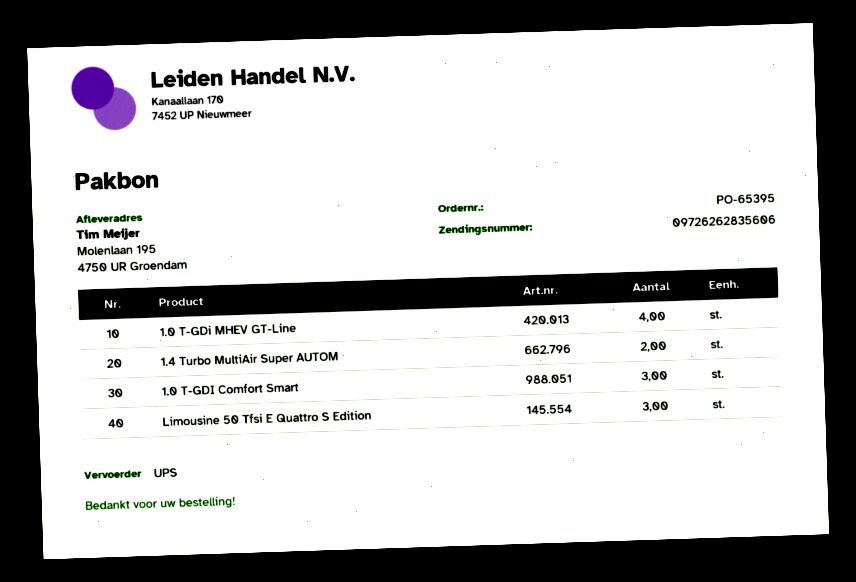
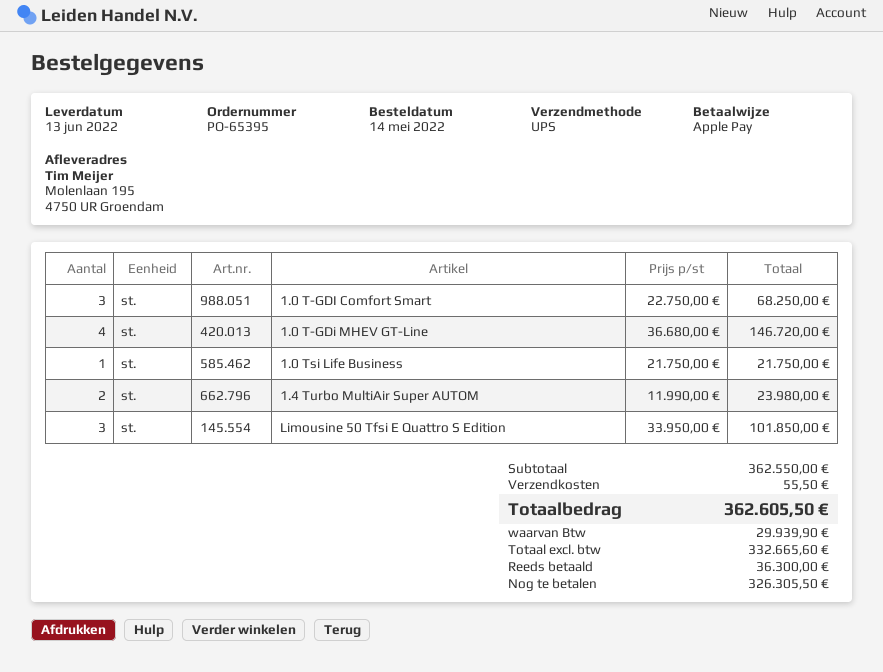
1.0 Tsi Life Business: none -> 1

